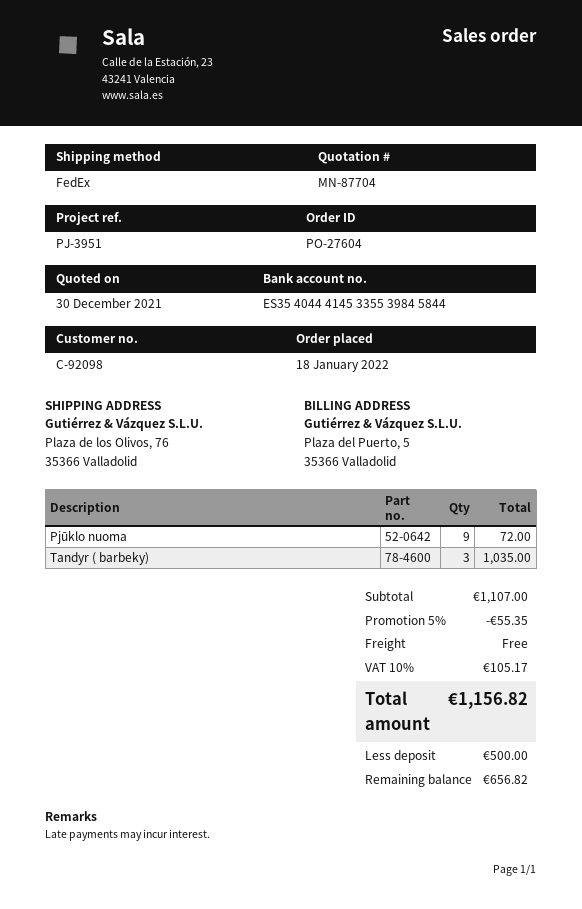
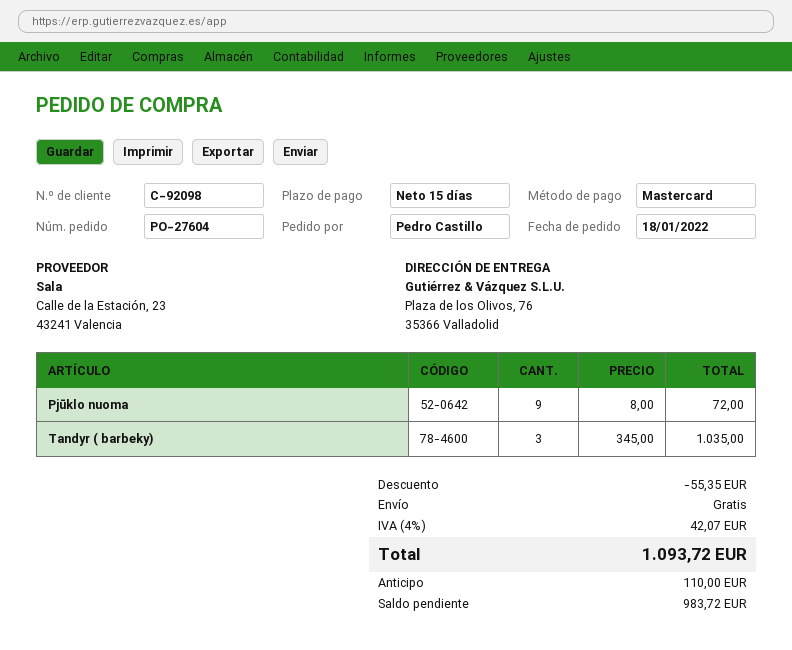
tax: 10% = 105.17 -> 4% = 42.07
total: 1156.82 -> 1093.72
deposit: 500.00 -> 110.00
balance: 656.82 -> 983.72

